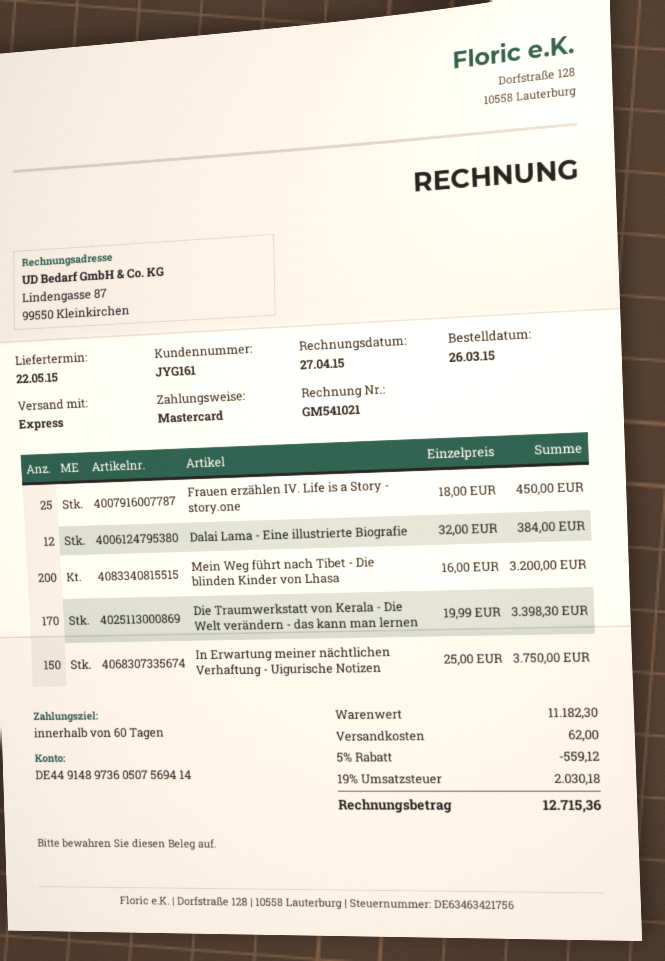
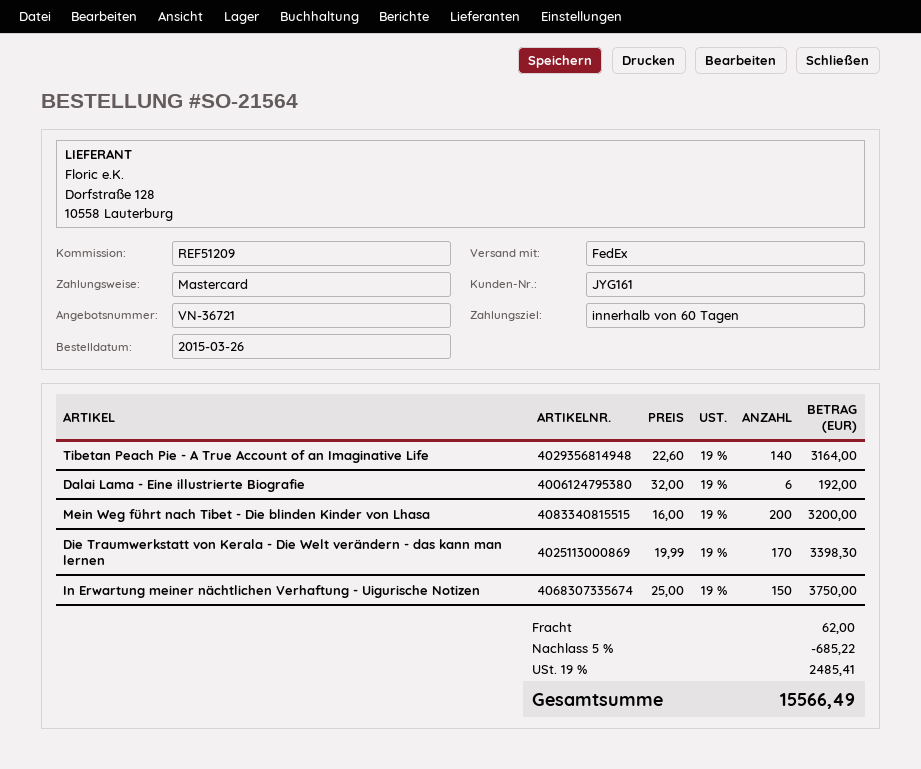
shipping method: express -> FedEx
Frauen erzählen IV. Life is a Story - story.one: 25 x 18.00 = 450.00 -> none
Dalai Lama - Eine illustrierte Biografie: 12 x 32.00 = 384.00 -> 6 x 32.00 = 192.00
Tibetan Peach Pie - A True Account of an Imaginative Life: none -> 140 x 22.60 = 3164.00
discount: 5% = 559.12 -> 5% = 685.22
tax: 19% = 2030.18 -> 19% = 2485.41
total: 12715.36 -> 15566.49

